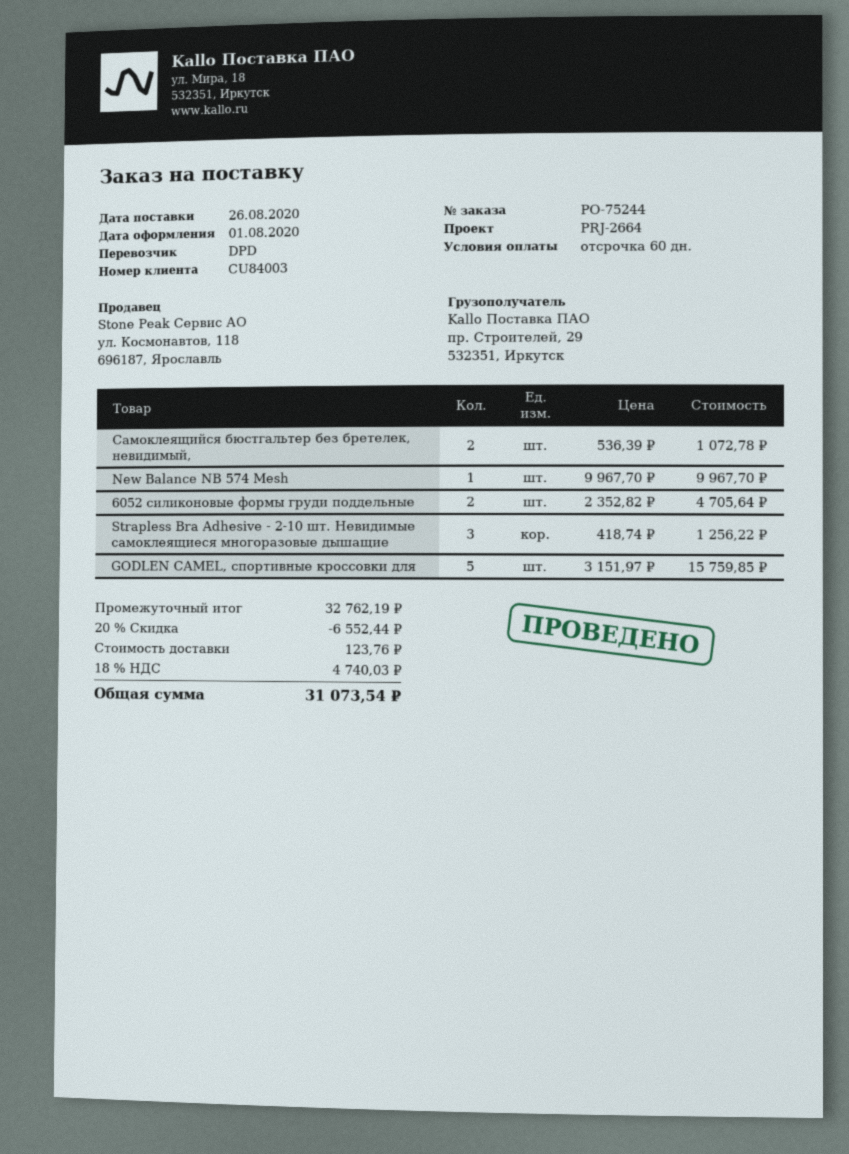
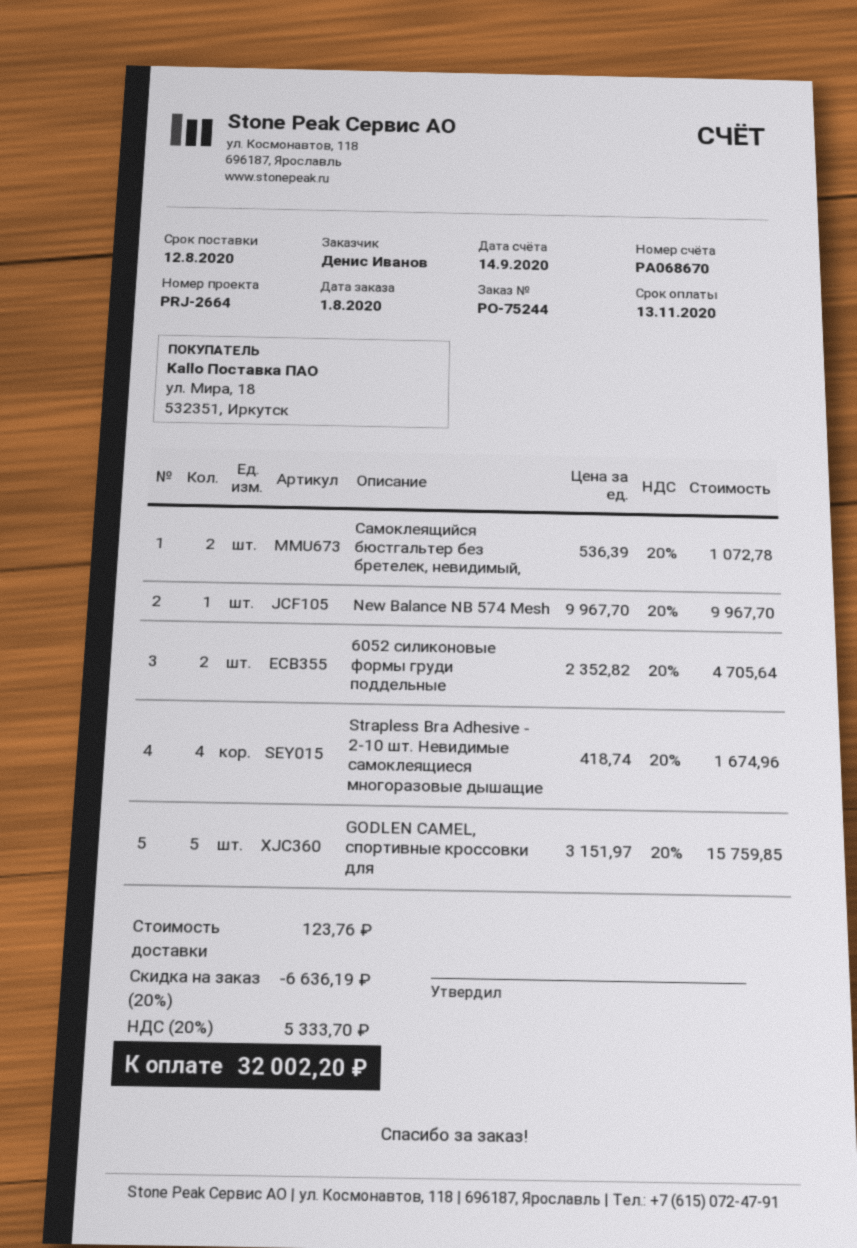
delivery date: 2020-08-26 -> 2020-08-12
Strapless Bra Adhesive - 2-10 шт. Невидимые самоклеящиеся многоразовые дышащие: 3 x 418.74 = 1256.22 -> 4 x 418.74 = 1674.96
discount: 20% = 6552.44 -> 20% = 6636.19
tax: 18% = 4740.03 -> 20% = 5333.70
total: 31073.54 -> 32002.20

